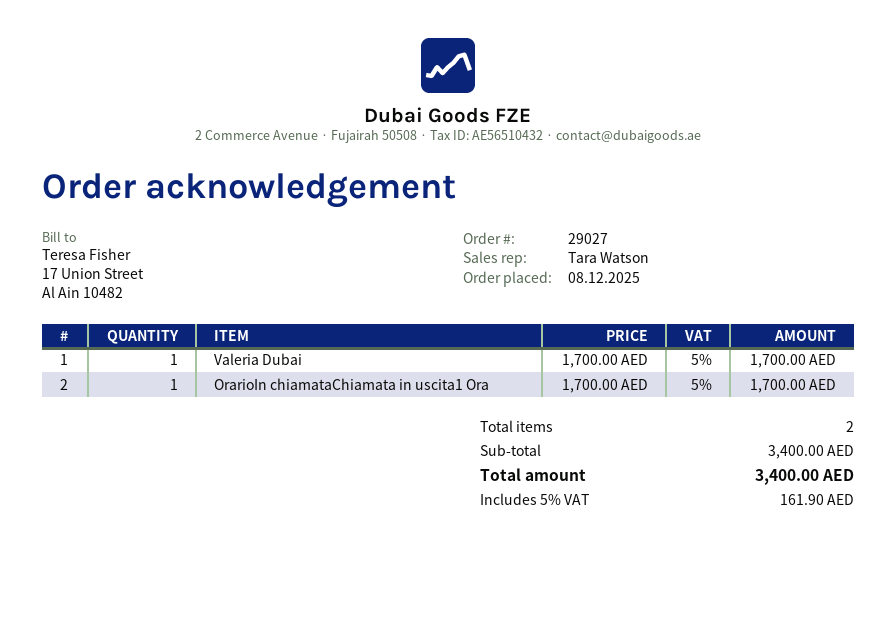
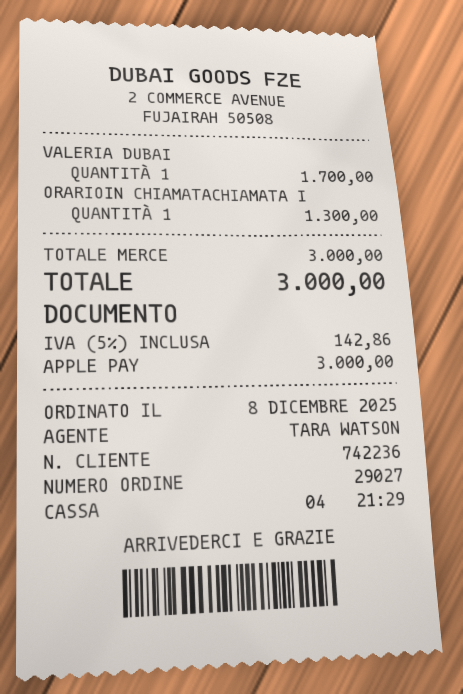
OrarioIn chiamataChiamata in uscita1 Ora: 1 for 1700.00 -> 1 for 1300.00
subtotal: 3400.00 -> 3000.00
tax: 5% = 161.90 -> 5% = 142.86
total: 3400.00 -> 3000.00

